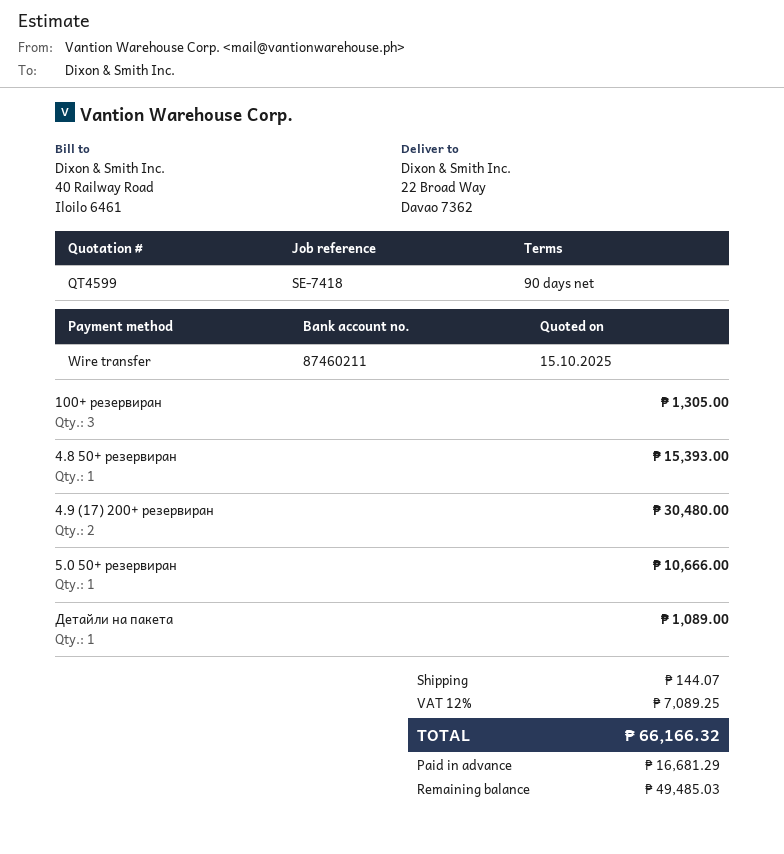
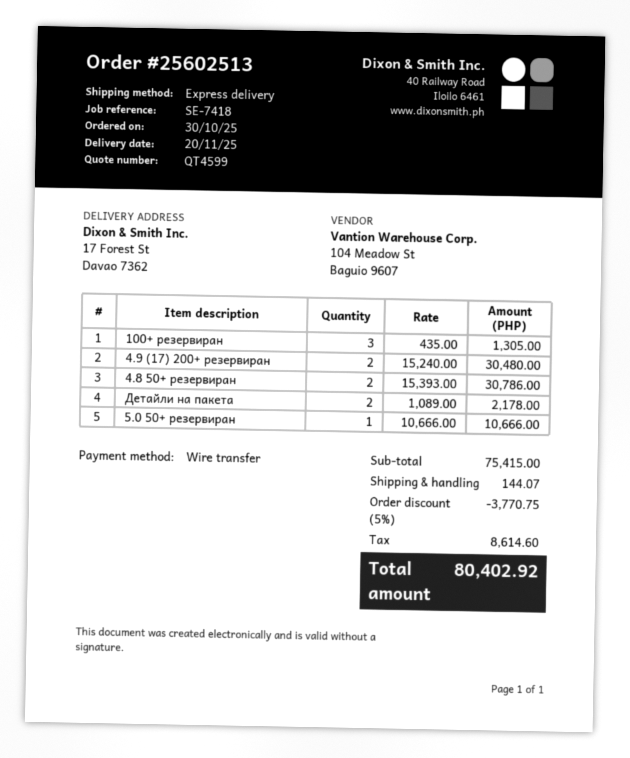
ship to: 22 Broad Way, Davao 7362 -> 17 Forest St, Davao 7362
4.8 50+ резервиран: 1 for 15393.00 -> 2 for 30786.00
Детайли на пакета: 1 for 1089.00 -> 2 for 2178.00
discount: none -> 5% = 3770.75
tax: 7089.25 -> 8614.60
total: 66166.32 -> 80402.92

